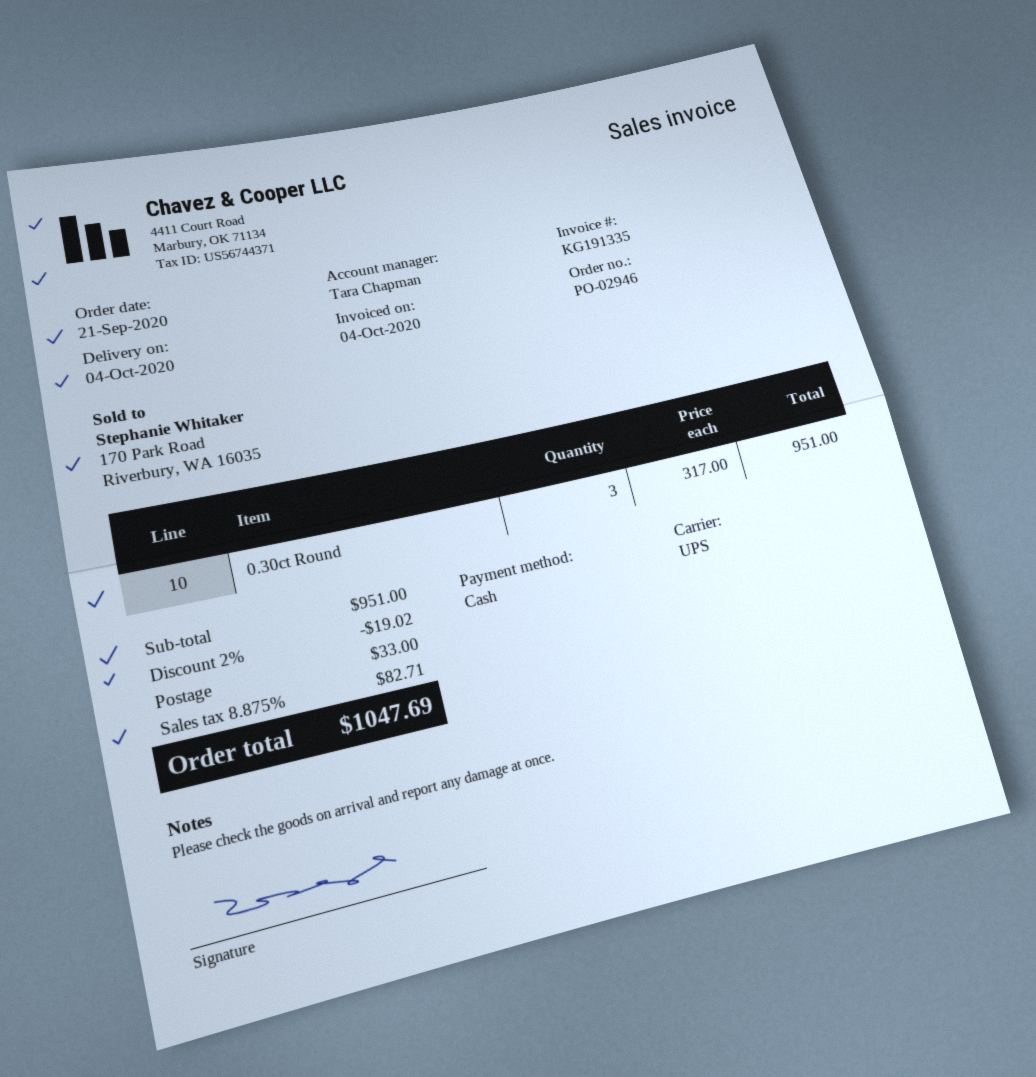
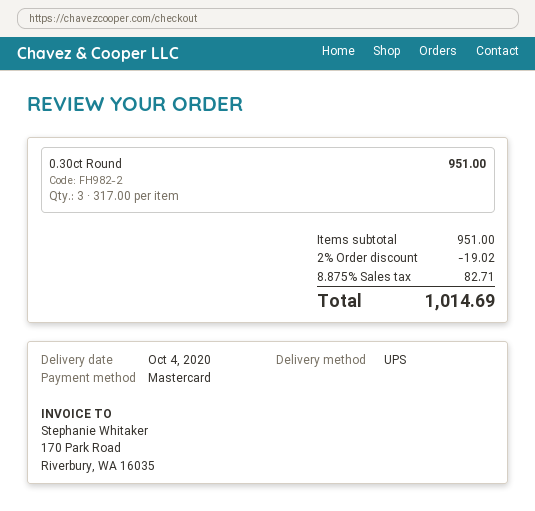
payment method: cash -> Mastercard
shipping: 33.00 -> none
total: 1047.69 -> 1014.69

